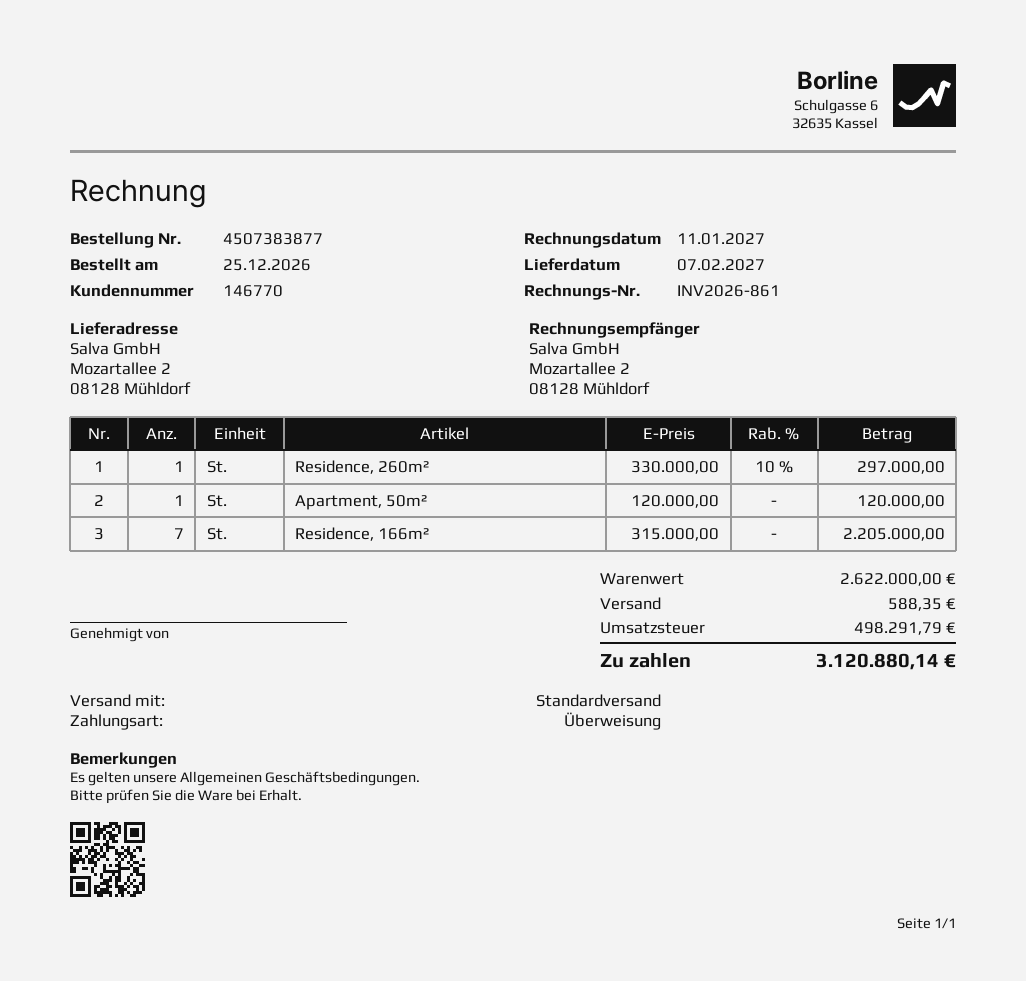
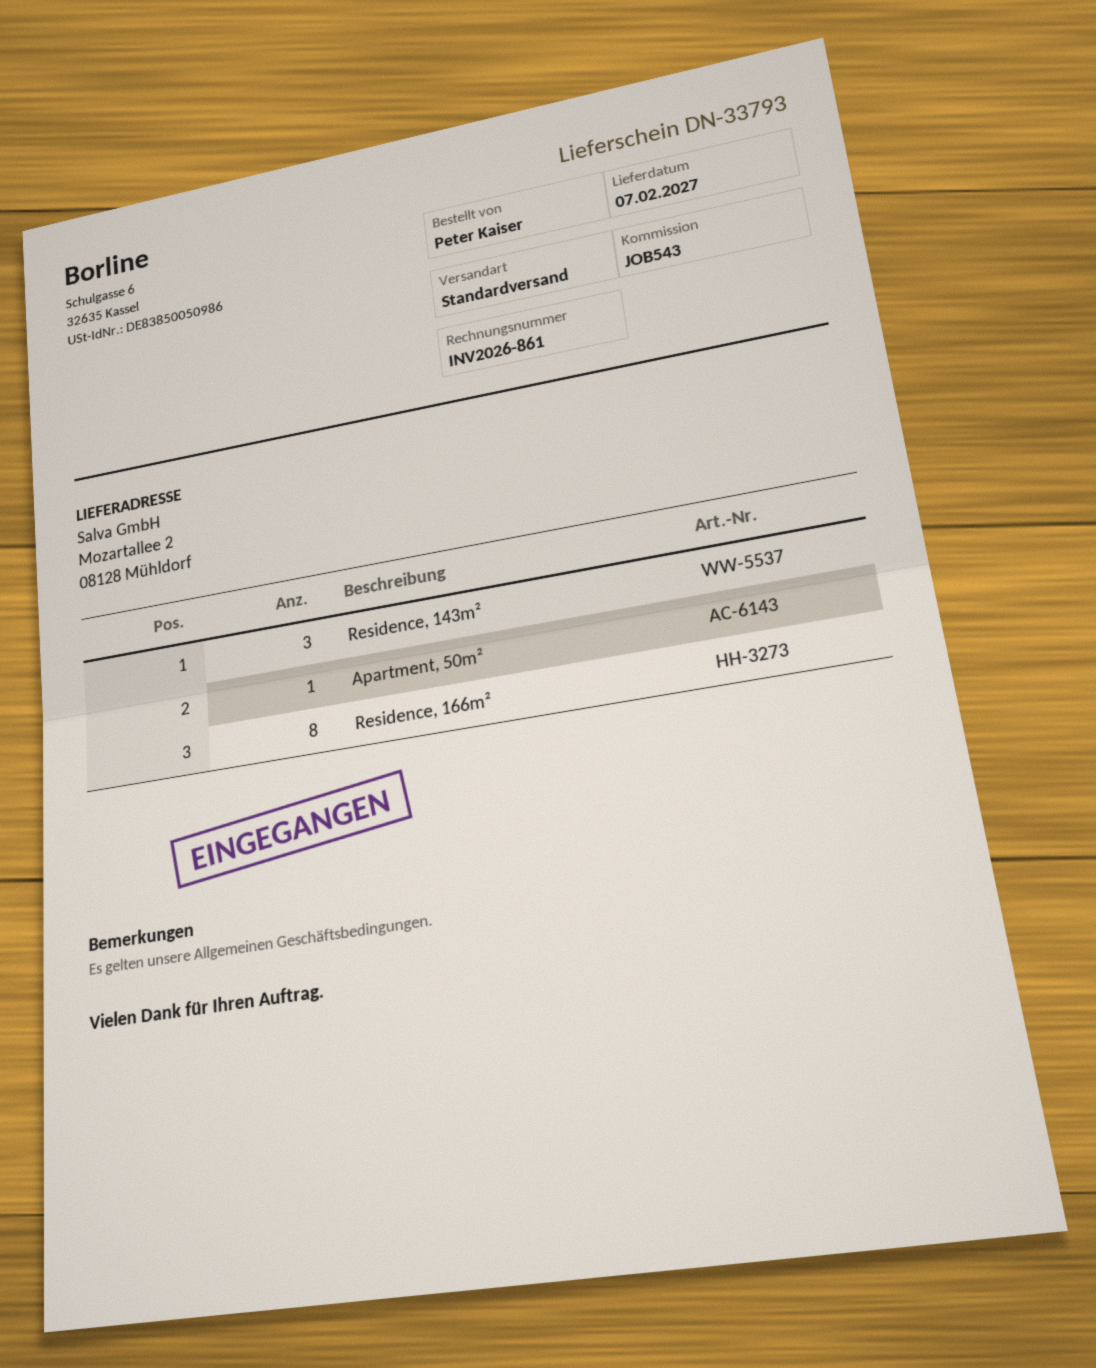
Residence, 260m²: 1 -> none
Residence, 166m²: 7 -> 8
Residence, 143m²: none -> 3

